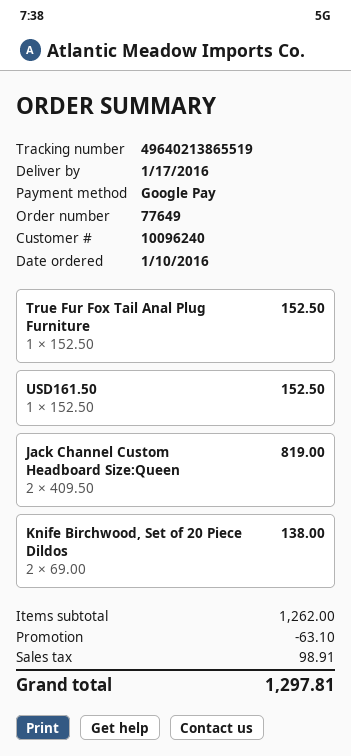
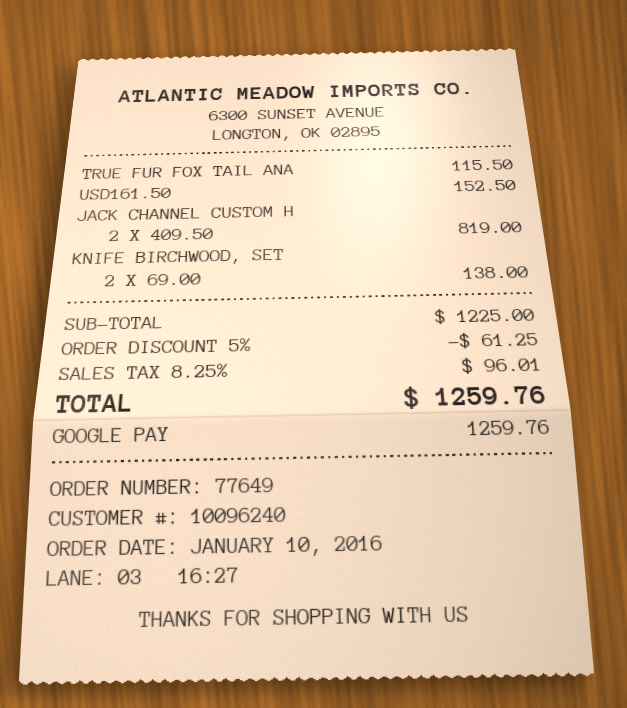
True Fur Fox Tail Anal Plug Furniture: 1 x 152.50 = 152.50 -> 1 x 115.50 = 115.50
subtotal: 1262.00 -> 1225.00
discount: 63.10 -> 61.25
tax: 98.91 -> 96.01
total: 1297.81 -> 1259.76

